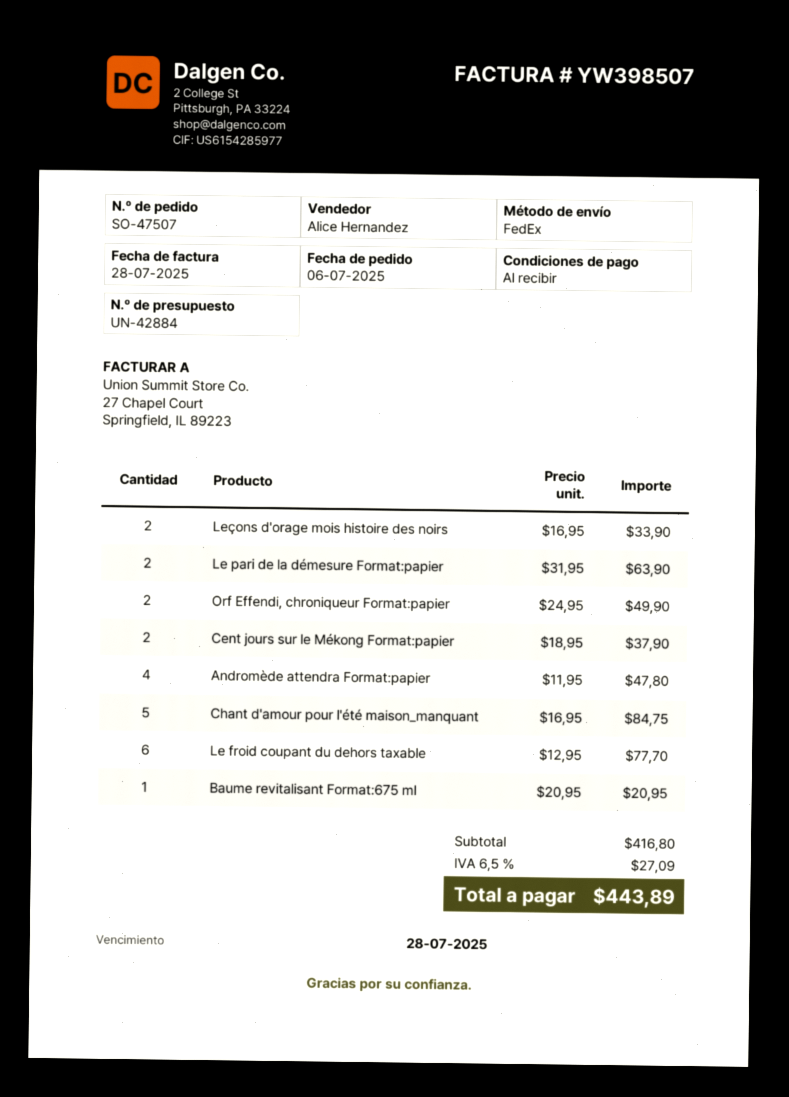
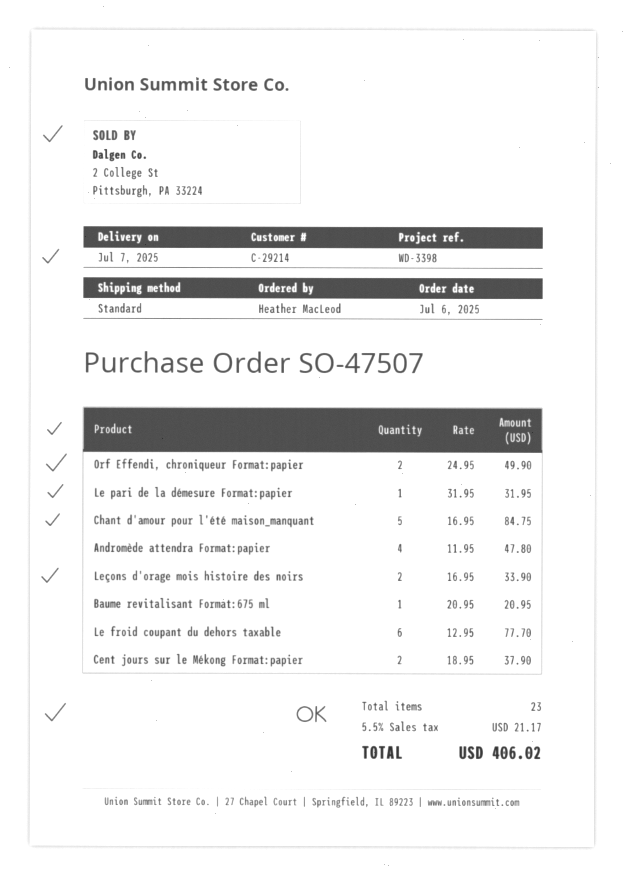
shipping method: FedEx -> standard
Le pari de la démesure Format:papier: 2 x 31.95 = 63.90 -> 1 x 31.95 = 31.95
tax: 6.5% = 27.09 -> 5.5% = 21.17
total: 443.89 -> 406.02

